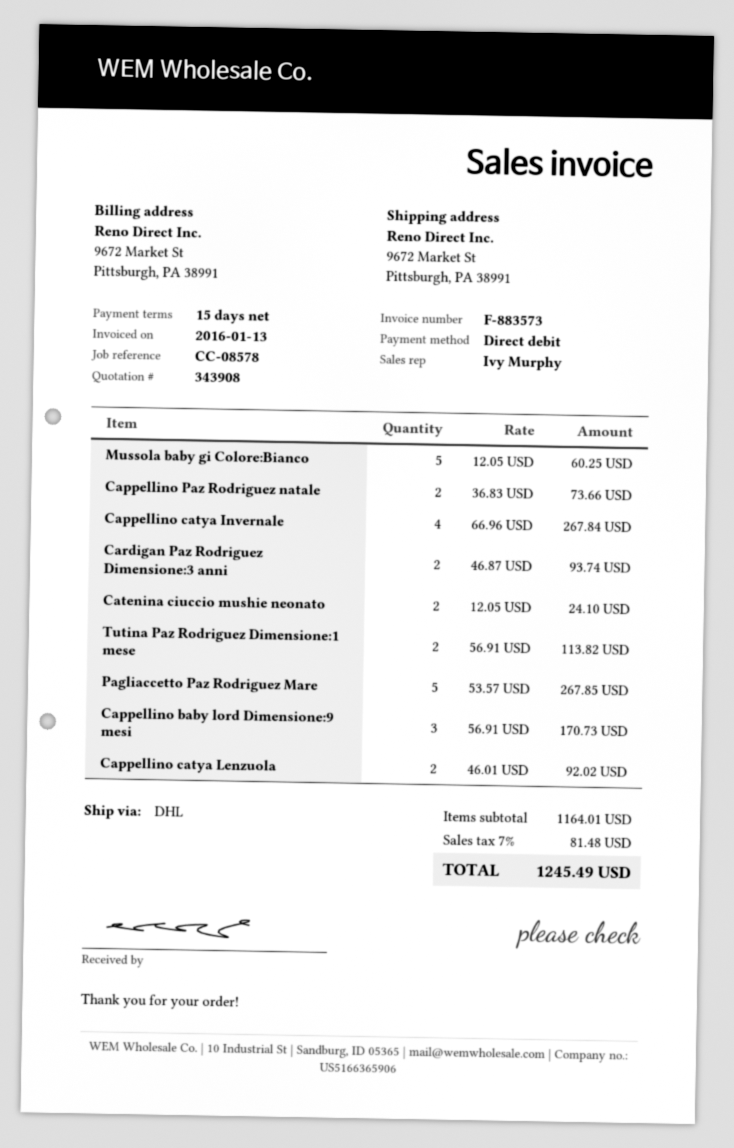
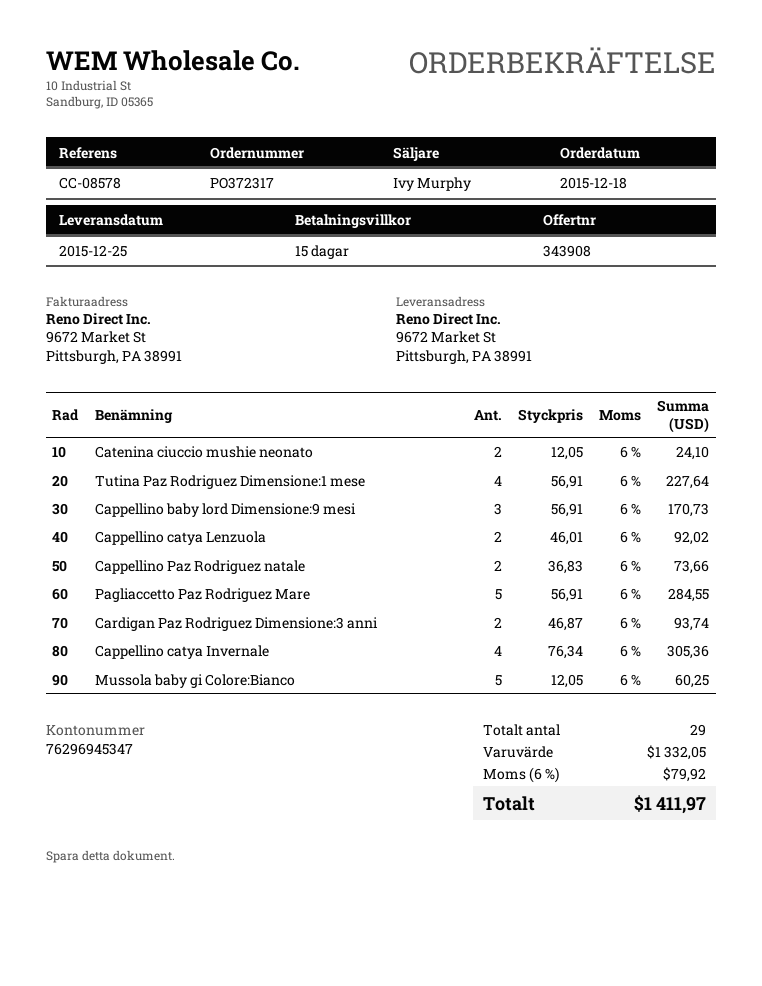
Cappellino catya Invernale: 4 x 66.96 = 267.84 -> 4 x 76.34 = 305.36
Tutina Paz Rodriguez Dimensione:1 mese: 2 x 56.91 = 113.82 -> 4 x 56.91 = 227.64
Pagliaccetto Paz Rodriguez Mare: 5 x 53.57 = 267.85 -> 5 x 56.91 = 284.55
subtotal: 1164.01 -> 1332.05
tax: 7% = 81.48 -> 6% = 79.92
total: 1245.49 -> 1411.97

